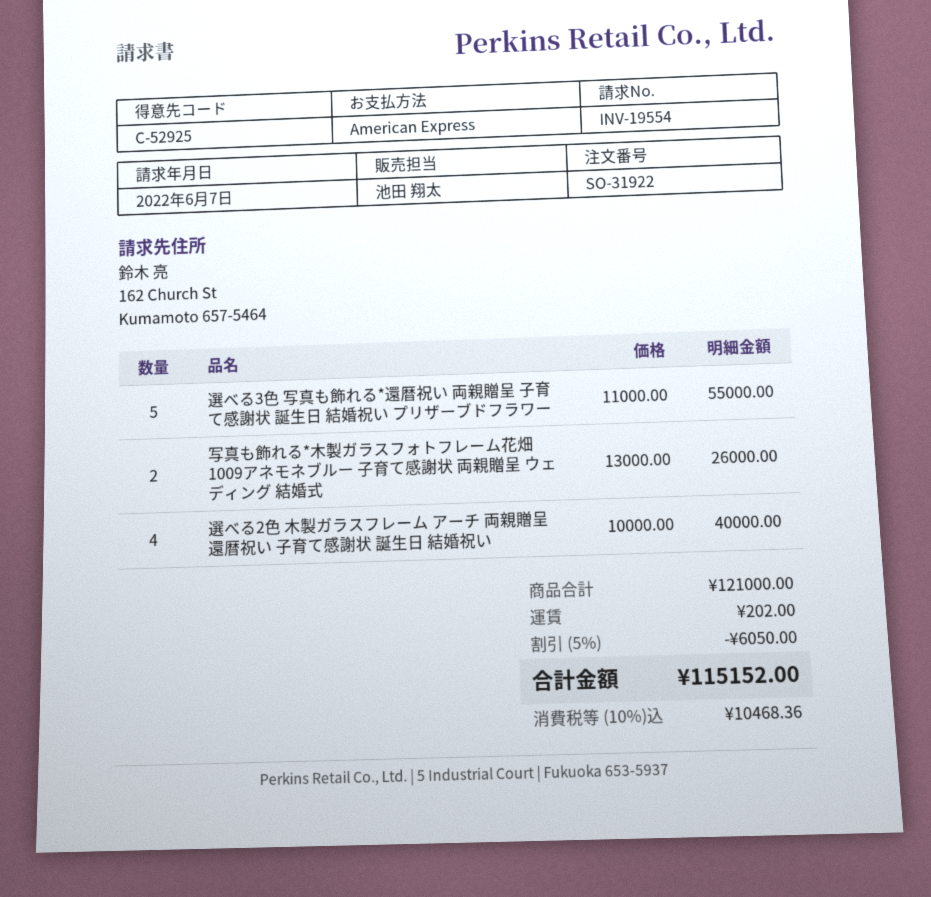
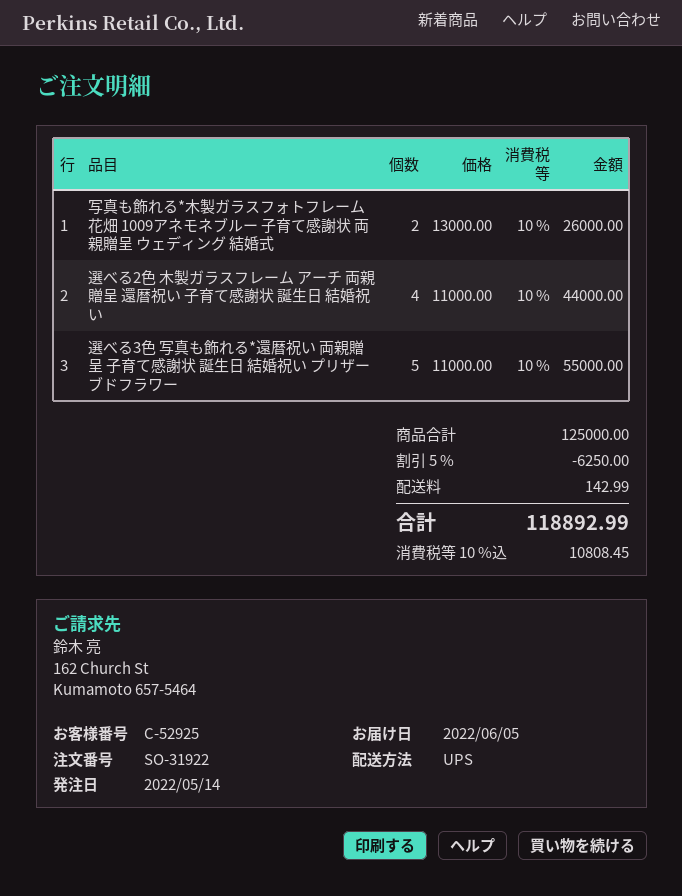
選べる2色 木製ガラスフレーム アーチ 両親贈呈 還暦祝い 子育て感謝状 誕生日 結婚祝い: 4 x 10000.00 = 40000.00 -> 4 x 11000.00 = 44000.00
subtotal: 121000.00 -> 125000.00
discount: 5% = 6050.00 -> 5% = 6250.00
shipping: 202.00 -> 142.99
tax: 10% = 10468.36 -> 10% = 10808.45
total: 115152.00 -> 118892.99

